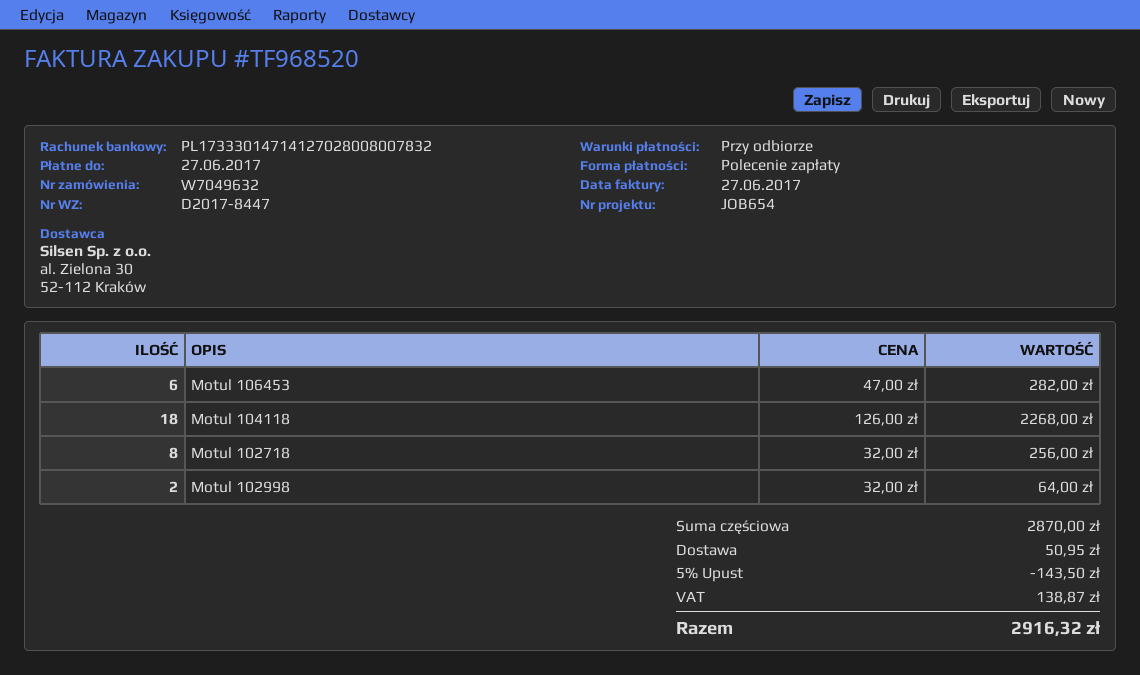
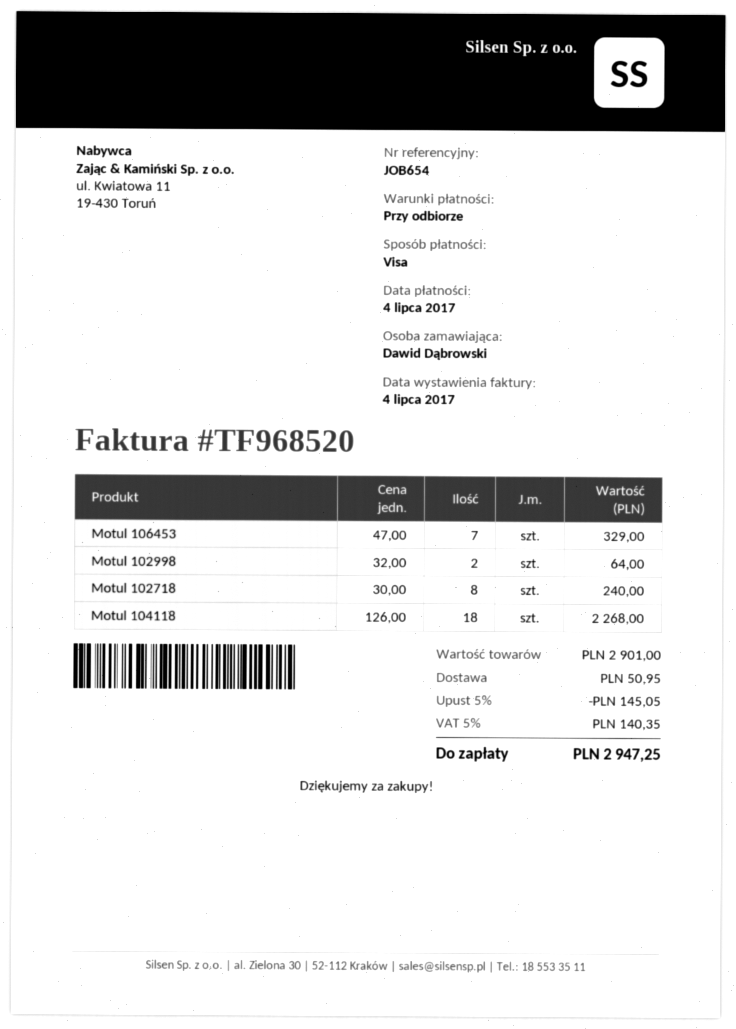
invoice date: 2017-06-27 -> 2017-07-04
due date: 2017-06-27 -> 2017-07-04
payment method: direct debit -> Visa
Motul 106453: 6 x 47.00 = 282.00 -> 7 x 47.00 = 329.00
Motul 102718: 8 x 32.00 = 256.00 -> 8 x 30.00 = 240.00
subtotal: 2870.00 -> 2901.00
discount: 5% = 143.50 -> 5% = 145.05
tax: 138.87 -> 140.35
total: 2916.32 -> 2947.25

